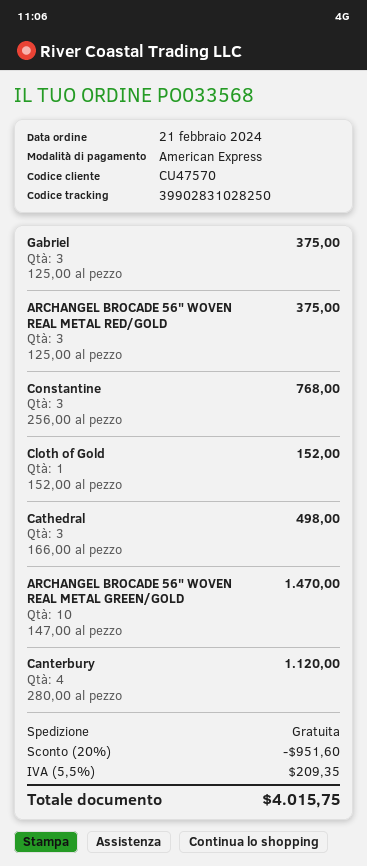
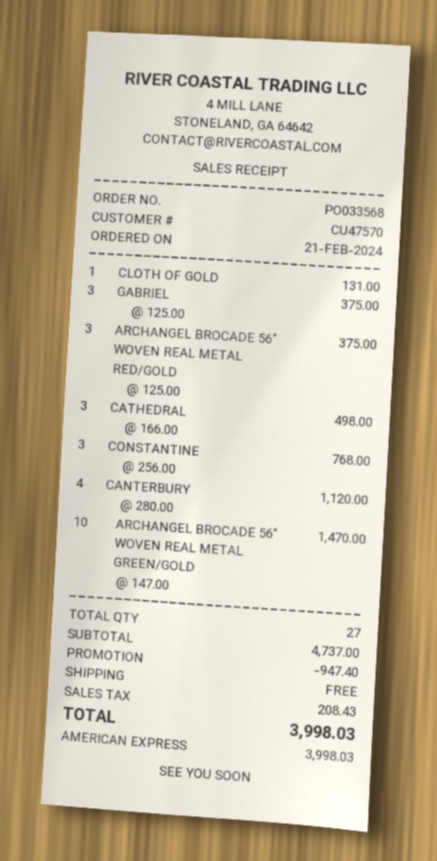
Cloth of Gold: 1 x 152.00 = 152.00 -> 1 x 131.00 = 131.00
discount: 951.60 -> 947.40
tax: 209.35 -> 208.43
total: 4015.75 -> 3998.03

